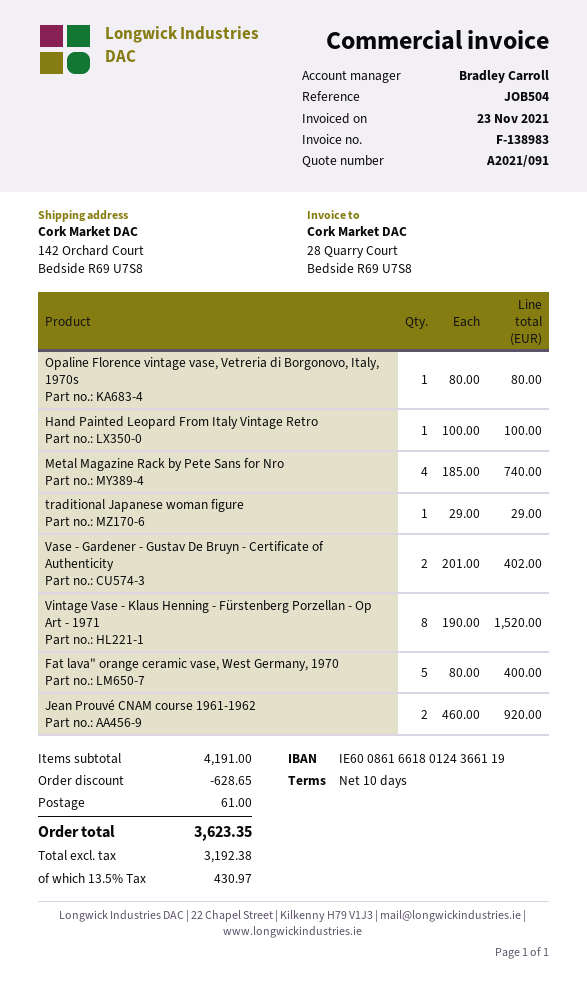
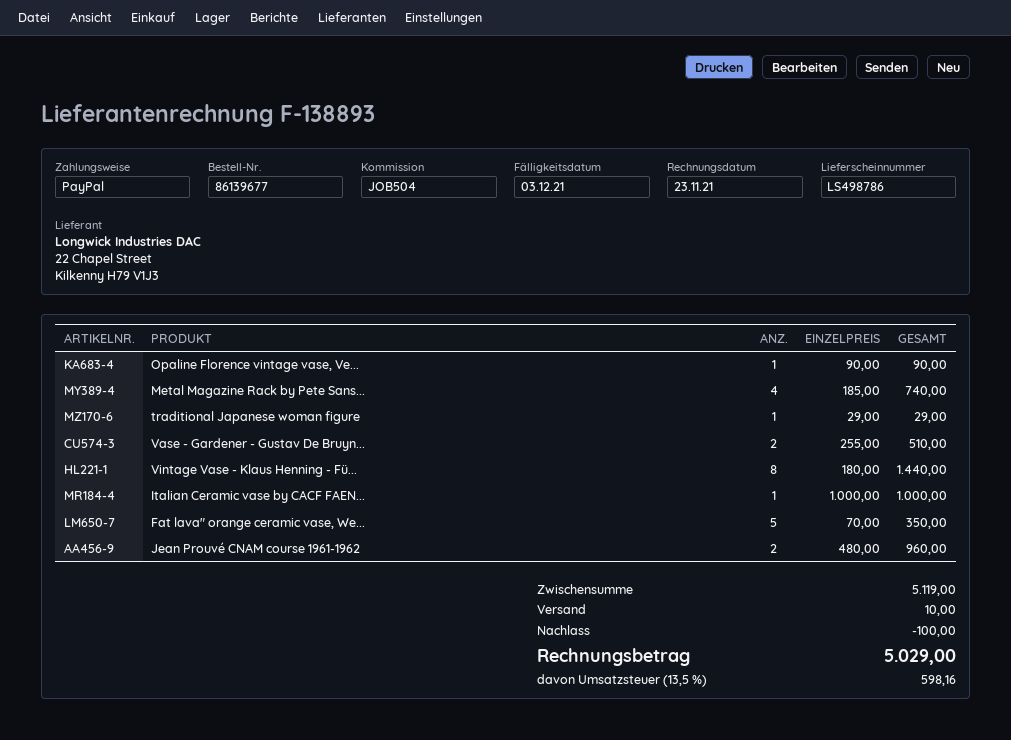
invoice number: F-138983 -> F-138893
Opaline Florence vintage vase, Vetreria di Borgonovo, Italy, 1970s: 1 x 80.00 = 80.00 -> 1 x 90.00 = 90.00
Hand Painted Leopard From Italy Vintage Retro: 1 x 100.00 = 100.00 -> none
Vase - Gardener - Gustav De Bruyn - Certificate of Authenticity: 2 x 201.00 = 402.00 -> 2 x 255.00 = 510.00
Vintage Vase - Klaus Henning - Fürstenberg Porzellan - Op Art - 1971: 8 x 190.00 = 1520.00 -> 8 x 180.00 = 1440.00
Fat lava" orange ceramic vase, West Germany, 1970: 5 x 80.00 = 400.00 -> 5 x 70.00 = 350.00
Jean Prouvé CNAM course 1961-1962: 2 x 460.00 = 920.00 -> 2 x 480.00 = 960.00
Italian Ceramic vase by CACF FAEN...: none -> 1 x 1000.00 = 1000.00
subtotal: 4191.00 -> 5119.00
discount: 628.65 -> 100.00
shipping: 61.00 -> 10.00
tax: 13.5% = 430.97 -> 13.5% = 598.16
total: 3623.35 -> 5029.00

